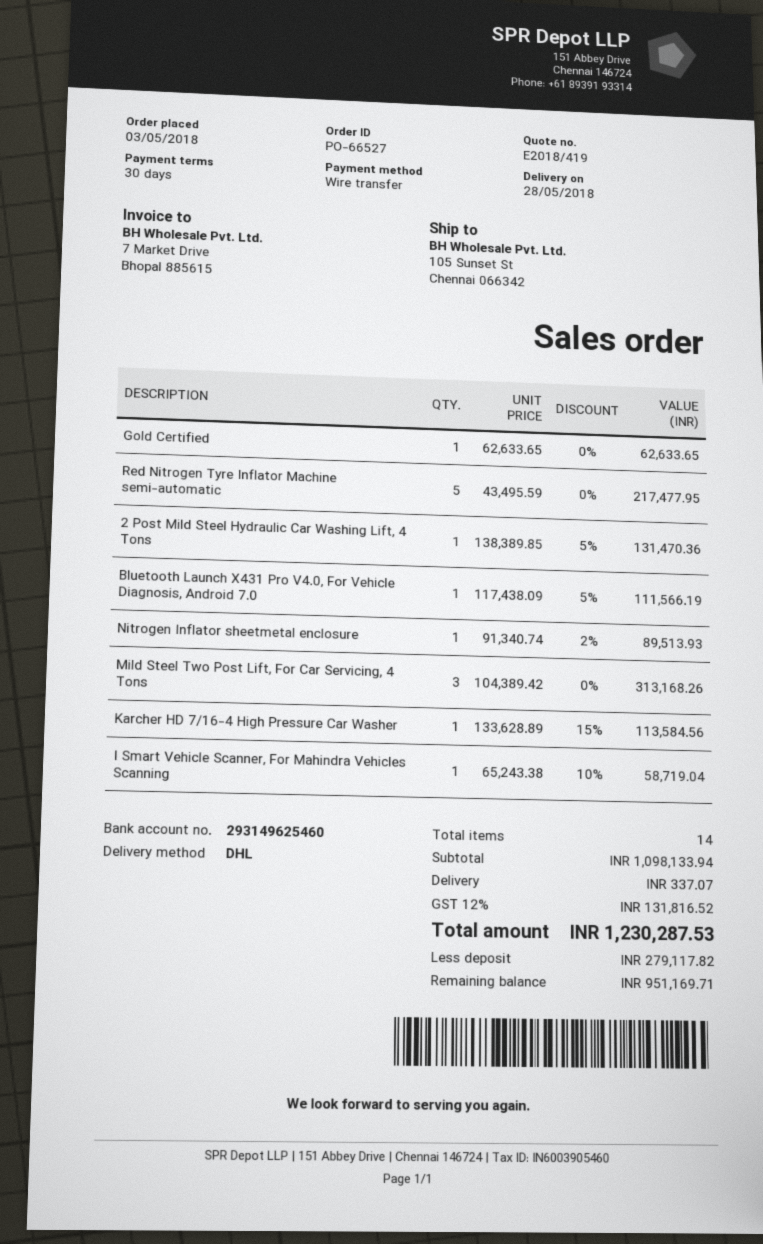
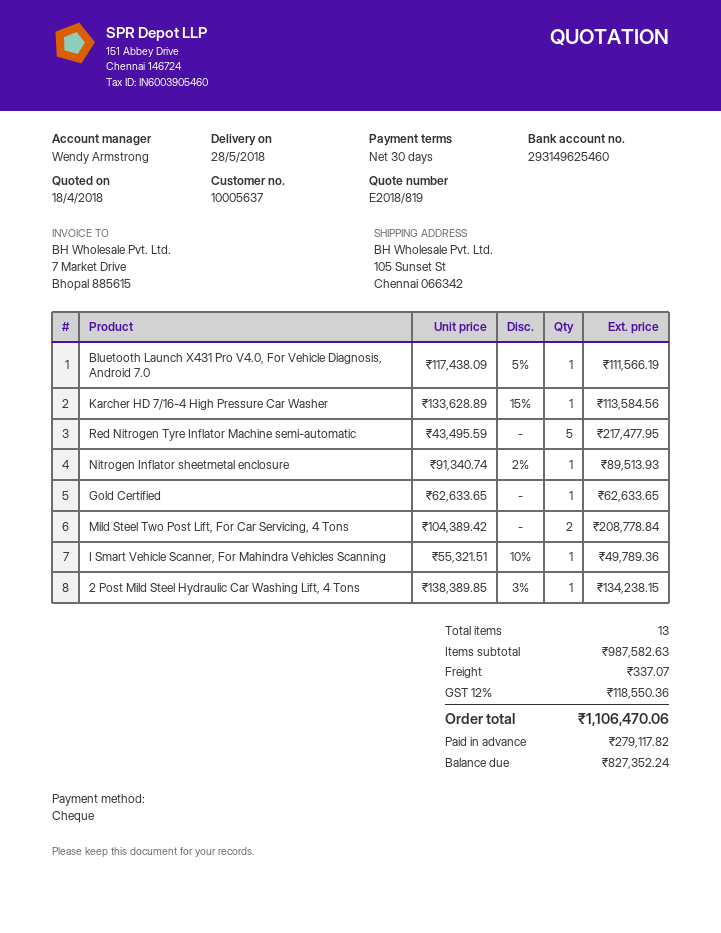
quote number: E2018/419 -> E2018/819
payment method: bank transfer -> cheque
2 Post Mild Steel Hydraulic Car Washing Lift, 4 Tons: 1 x 138389.85 - 5% = 131470.36 -> 1 x 138389.85 - 3% = 134238.15
Mild Steel Two Post Lift, For Car Servicing, 4 Tons: 3 x 104389.42 = 313168.26 -> 2 x 104389.42 = 208778.84
I Smart Vehicle Scanner, For Mahindra Vehicles Scanning: 1 x 65243.38 - 10% = 58719.04 -> 1 x 55321.51 - 10% = 49789.36
total quantity: 14 -> 13
subtotal: 1098133.94 -> 987582.63
tax: 12% = 131816.52 -> 12% = 118550.36
total: 1230287.53 -> 1106470.06
balance: 951169.71 -> 827352.24

